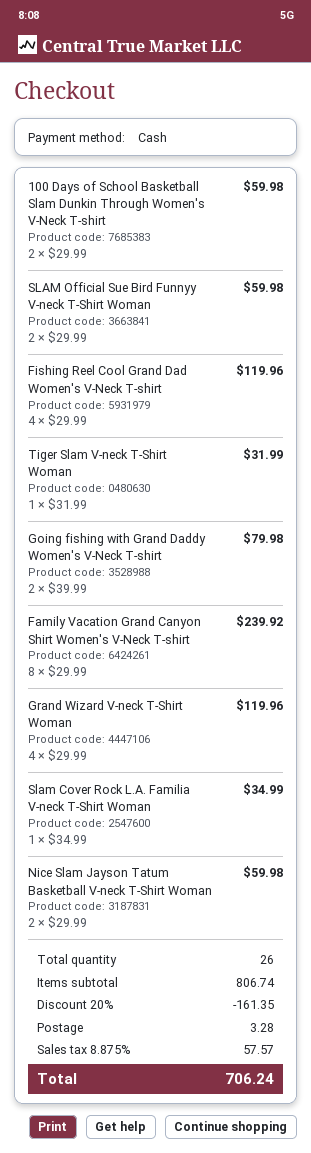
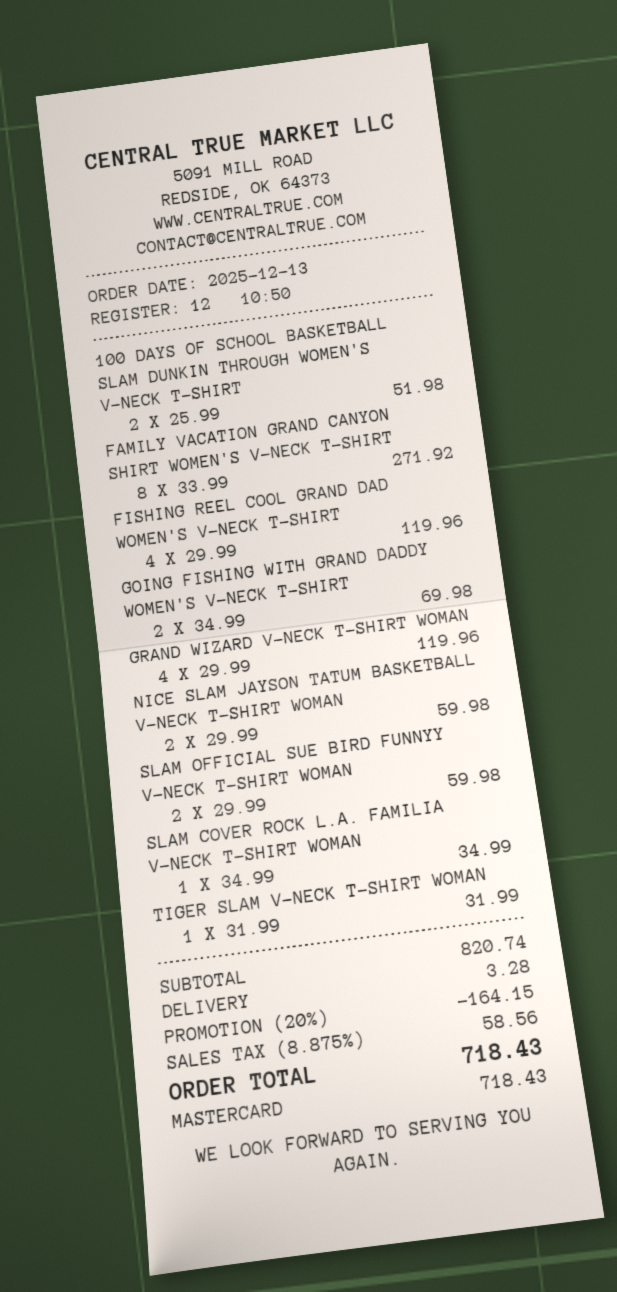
payment method: cash -> Mastercard
100 Days of School Basketball Slam Dunkin Through Women's V-Neck T-shirt: 2 x 29.99 = 59.98 -> 2 x 25.99 = 51.98
Going fishing with Grand Daddy Women's V-Neck T-shirt: 2 x 39.99 = 79.98 -> 2 x 34.99 = 69.98
Family Vacation Grand Canyon Shirt Women's V-Neck T-shirt: 8 x 29.99 = 239.92 -> 8 x 33.99 = 271.92
subtotal: 806.74 -> 820.74
discount: 20% = 161.35 -> 20% = 164.15
tax: 8.875% = 57.57 -> 8.875% = 58.56
total: 706.24 -> 718.43

